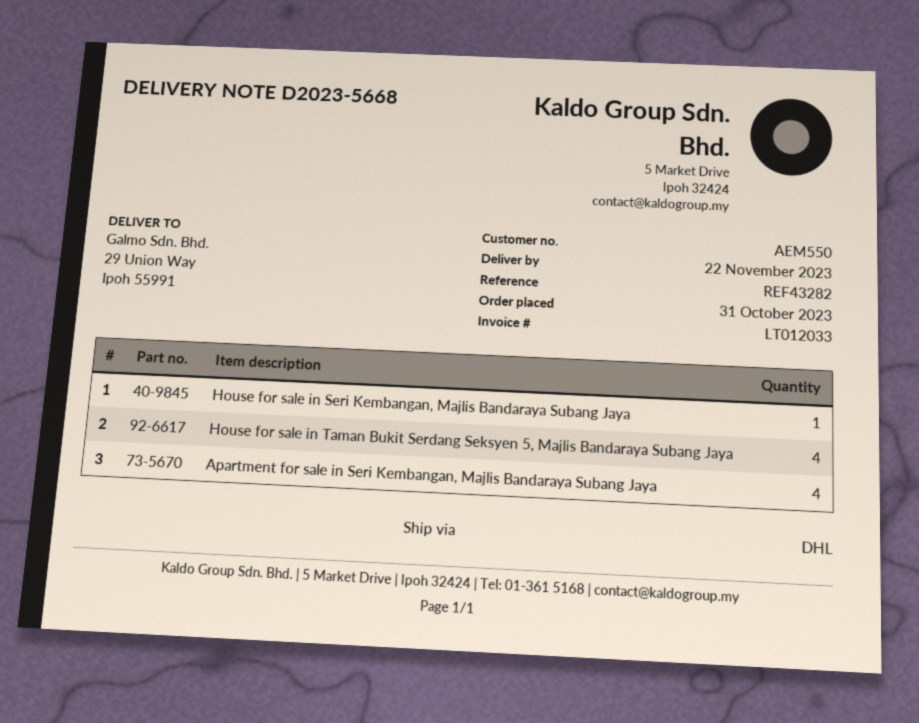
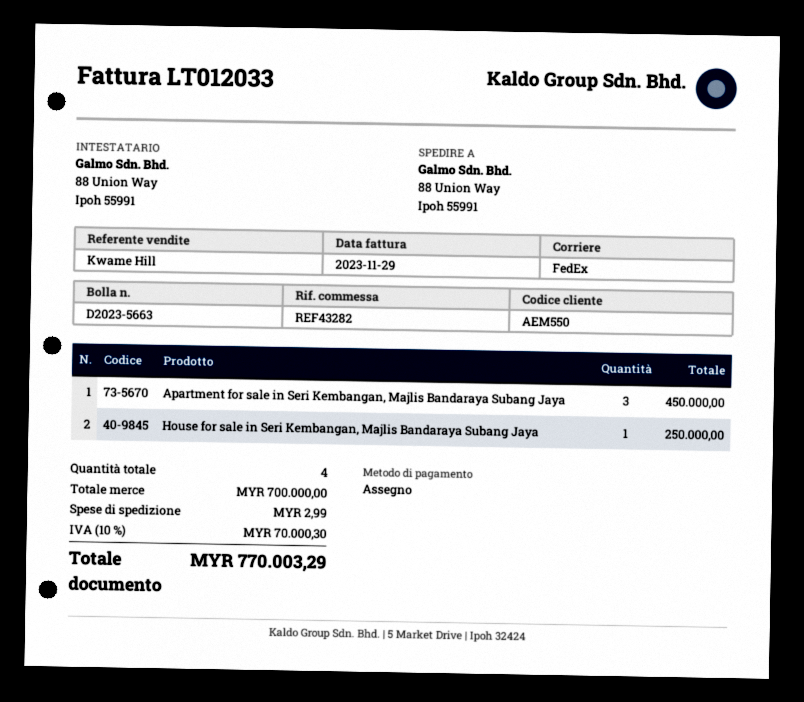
delivery note number: D2023-5668 -> D2023-5663
shipping method: DHL -> FedEx
ship to: 29 Union Way, Ipoh 55991 -> 88 Union Way, Ipoh 55991
House for sale in Taman Bukit Serdang Seksyen 5, Majlis Bandaraya Subang Jaya: 4 -> none
Apartment for sale in Seri Kembangan, Majlis Bandaraya Subang Jaya: 4 -> 3

